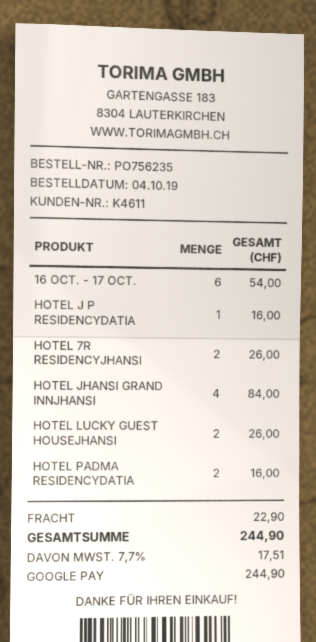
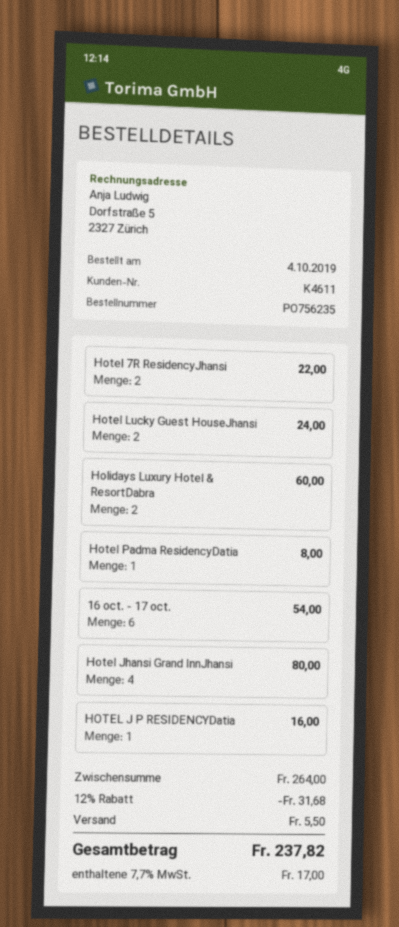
HOTEL 7R RESIDENCYJHANSI: 2 for 26.00 -> 2 for 22.00
HOTEL JHANSI GRAND INNJHANSI: 4 for 84.00 -> 4 for 80.00
HOTEL LUCKY GUEST HOUSEJHANSI: 2 for 26.00 -> 2 for 24.00
HOTEL PADMA RESIDENCYDATIA: 2 for 16.00 -> 1 for 8.00
Holidays Luxury Hotel & ResortDabra: none -> 2 for 60.00
discount: none -> 12% = 31.68
shipping: 22.90 -> 5.50
tax: 7.7% = 17.51 -> 7.7% = 17.00
total: 244.90 -> 237.82

